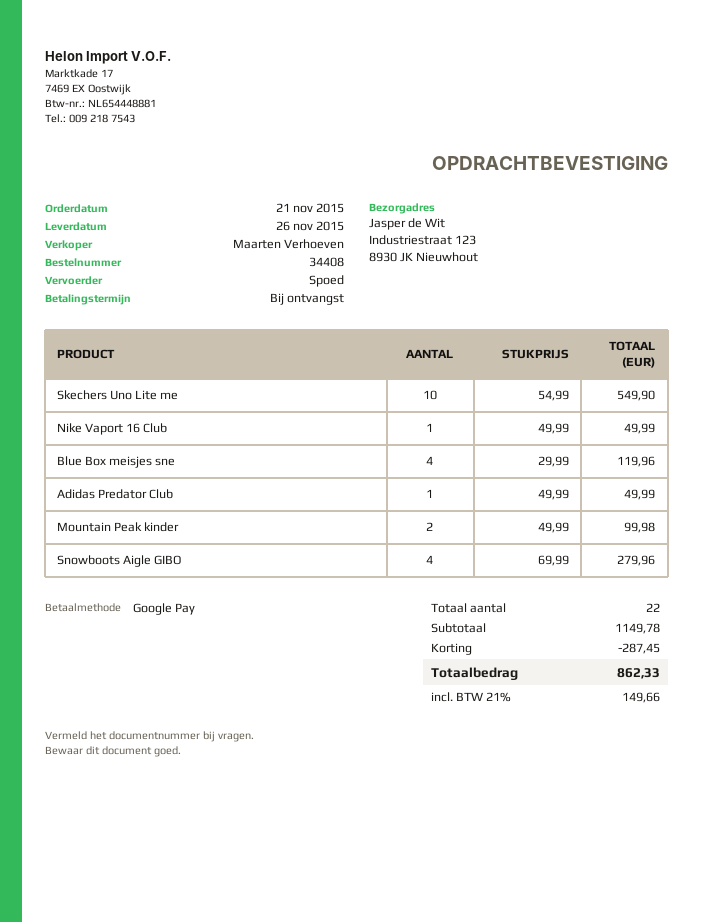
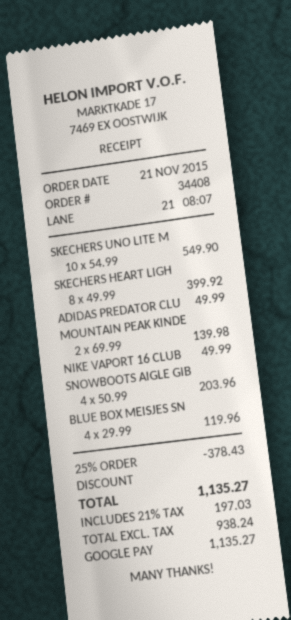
Mountain Peak kinder: 2 x 49.99 = 99.98 -> 2 x 69.99 = 139.98
Snowboots Aigle GIBO: 4 x 69.99 = 279.96 -> 4 x 50.99 = 203.96
SKECHERS HEART LIGH: none -> 8 x 49.99 = 399.92
discount: 287.45 -> 378.43
tax: 21% = 149.66 -> 21% = 197.03
total: 862.33 -> 1135.27

